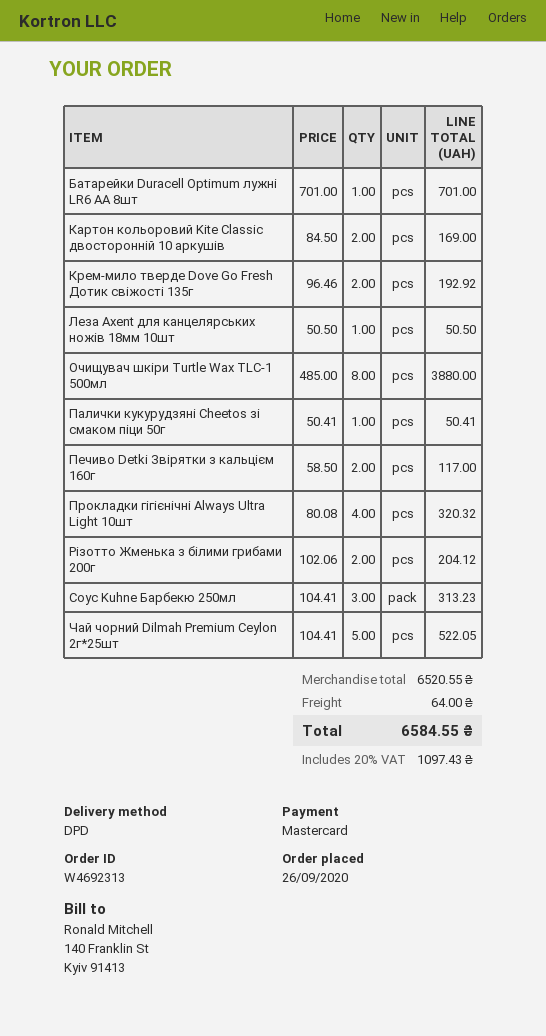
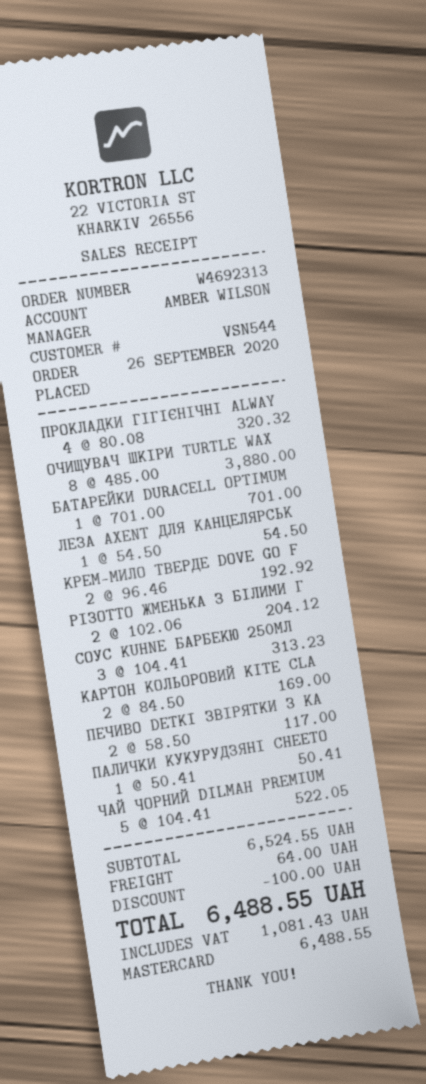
Леза Axent для канцелярських ножів 18мм 10шт: 1 x 50.50 = 50.50 -> 1 x 54.50 = 54.50
subtotal: 6520.55 -> 6524.55
discount: none -> 100.00
tax: 1097.43 -> 1081.43
total: 6584.55 -> 6488.55

